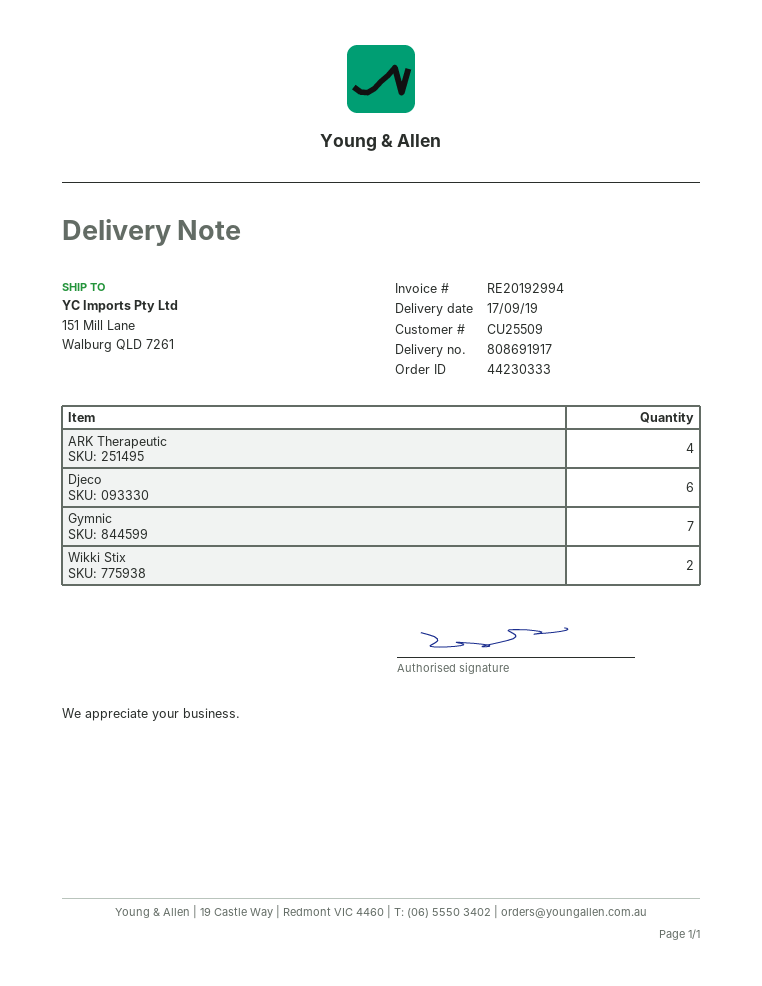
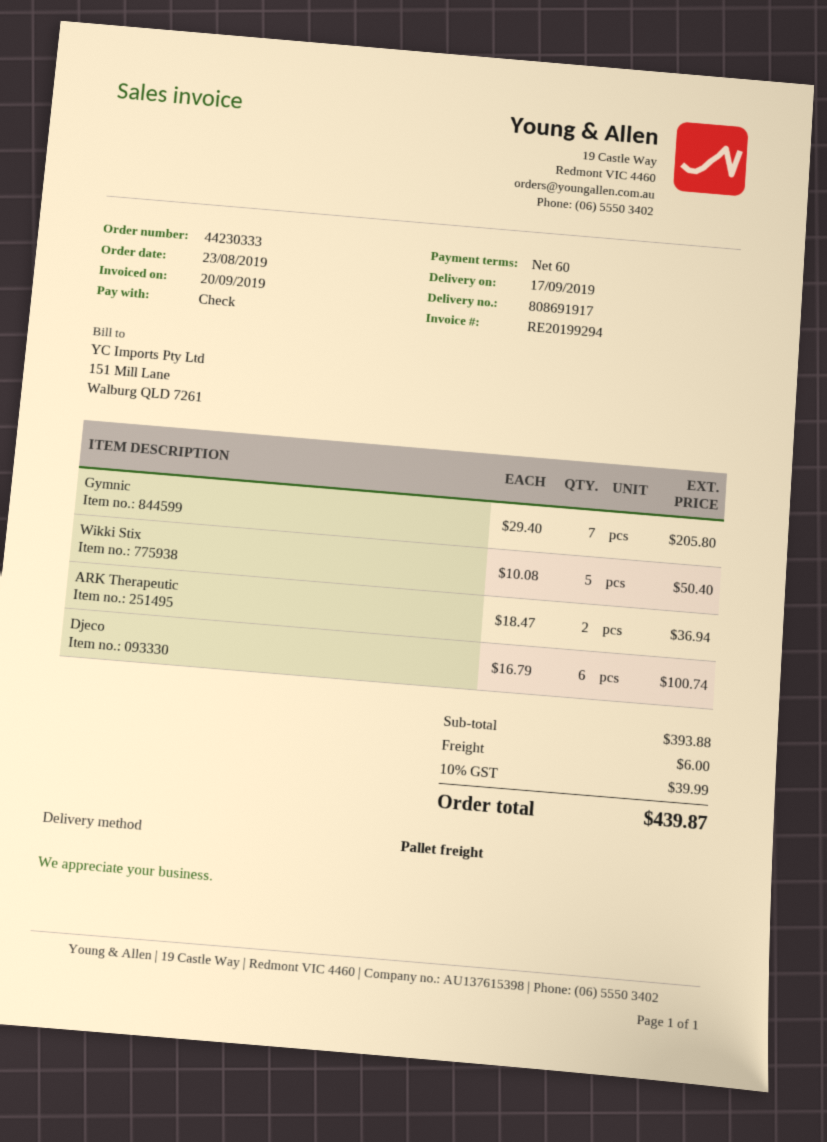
invoice number: RE20192994 -> RE20199294
ARK Therapeutic: 4 -> 2
Wikki Stix: 2 -> 5

